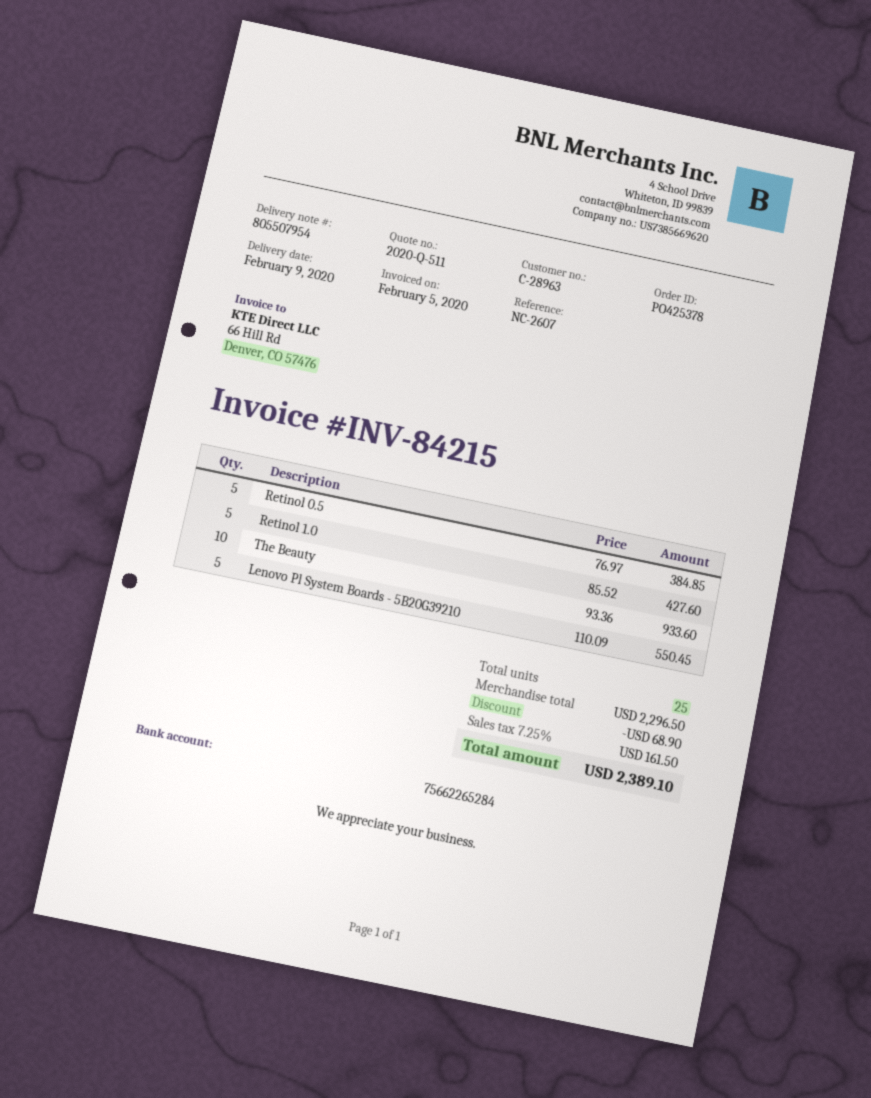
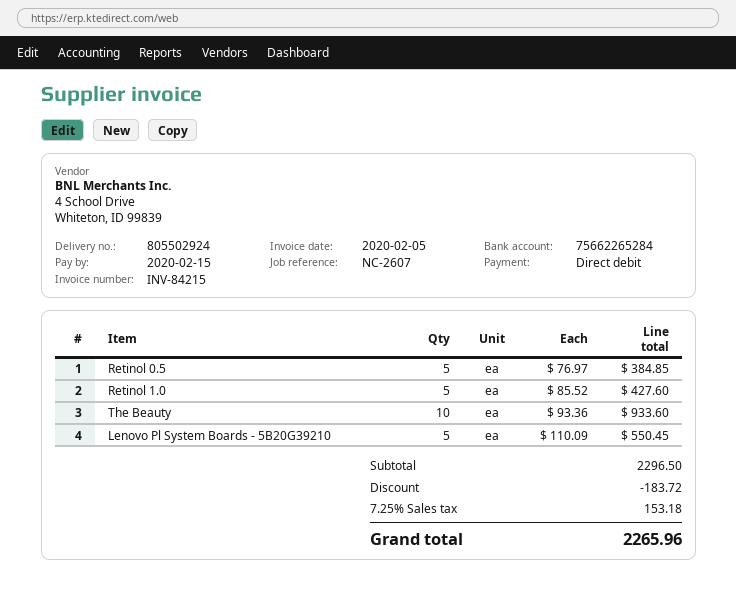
delivery note number: 805507954 -> 805502924
discount: 68.90 -> 183.72
tax: 7.25% = 161.50 -> 7.25% = 153.18
total: 2389.10 -> 2265.96

